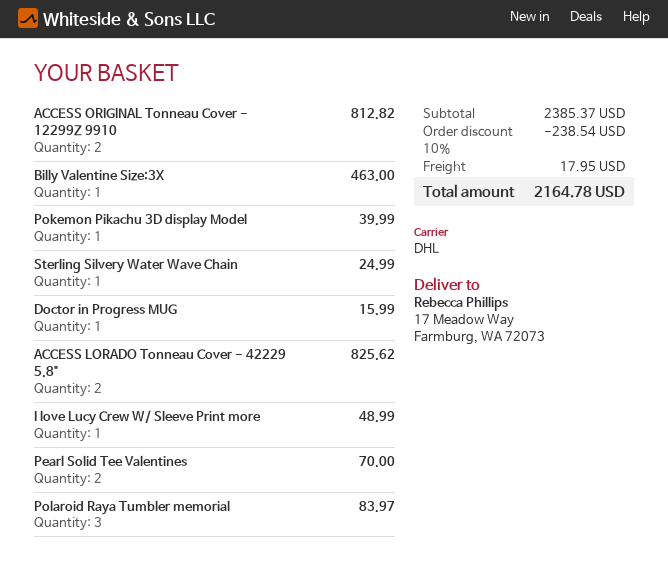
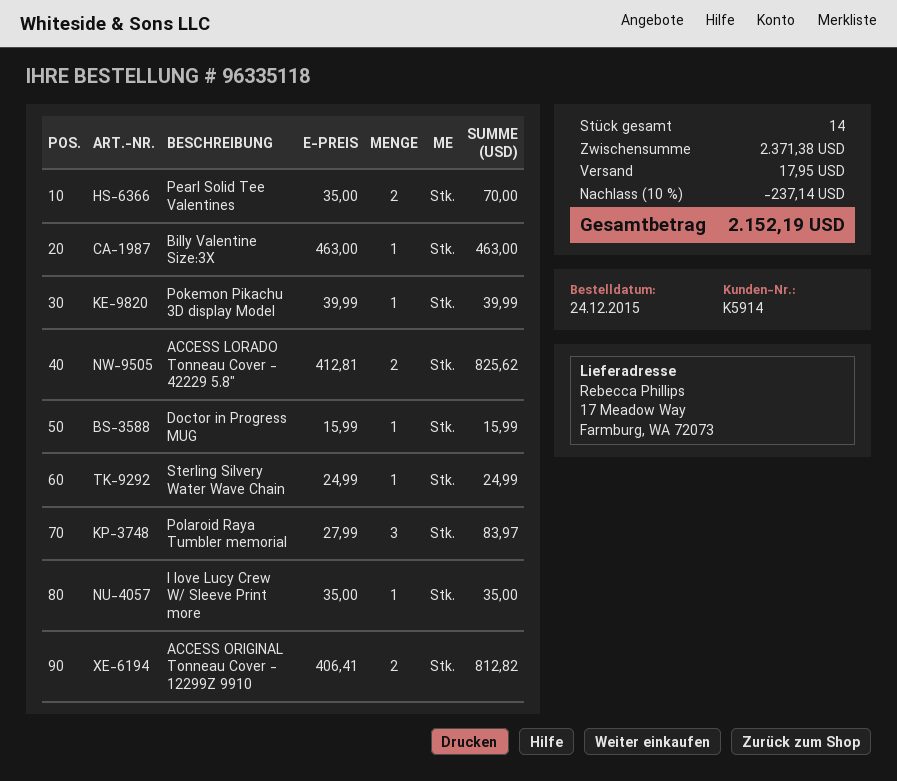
I love Lucy Crew W/ Sleeve Print more: 1 for 48.99 -> 1 for 35.00
subtotal: 2385.37 -> 2371.38
discount: 10% = 238.54 -> 10% = 237.14
total: 2164.78 -> 2152.19

